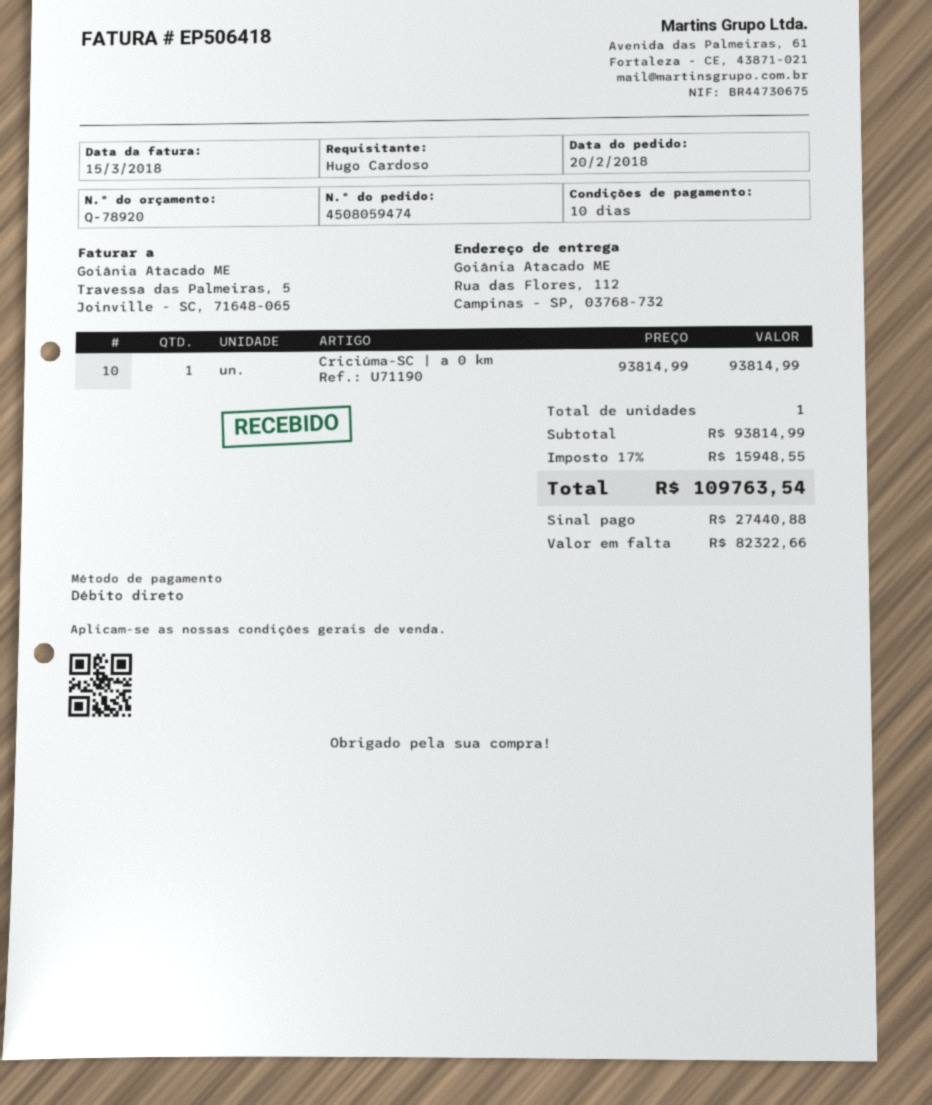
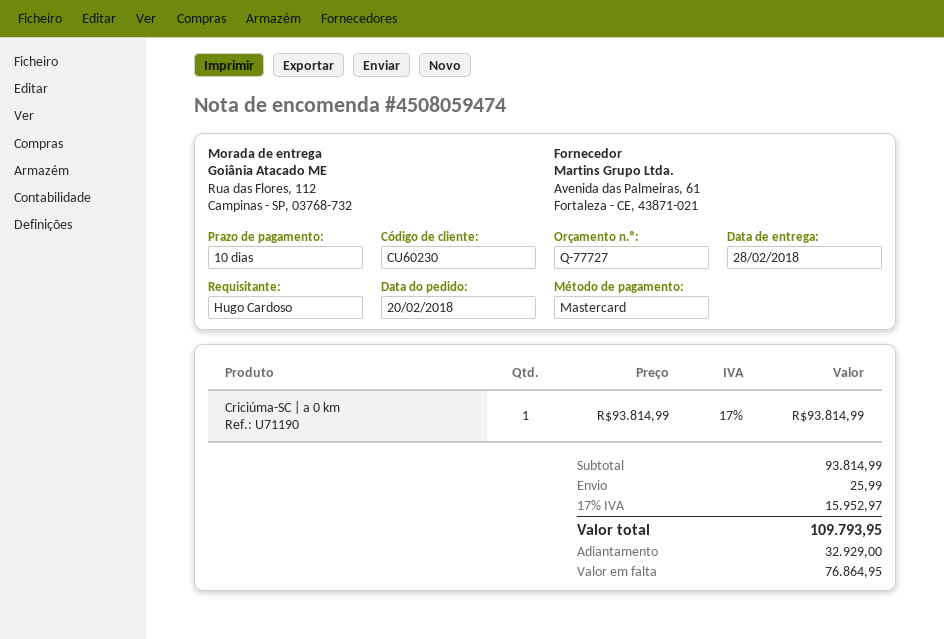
quote number: Q-78920 -> Q-77727
payment method: direct debit -> Mastercard
shipping: none -> 25.99
tax: 17% = 15948.55 -> 17% = 15952.97
total: 109763.54 -> 109793.95
deposit: 27440.88 -> 32929.00
balance: 82322.66 -> 76864.95

